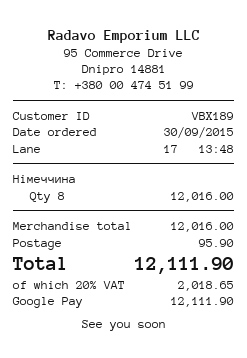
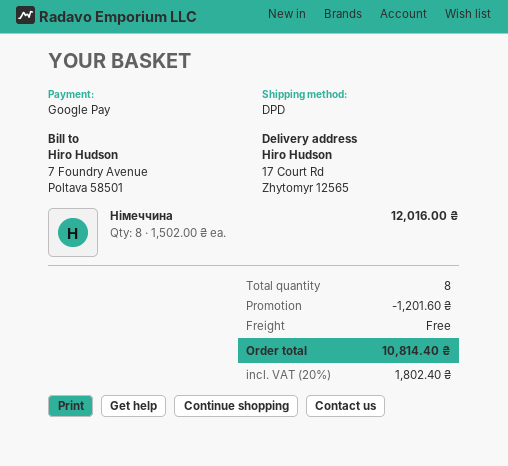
discount: none -> 1201.60
shipping: 95.90 -> 0.00
tax: 20% = 2018.65 -> 20% = 1802.40
total: 12111.90 -> 10814.40

